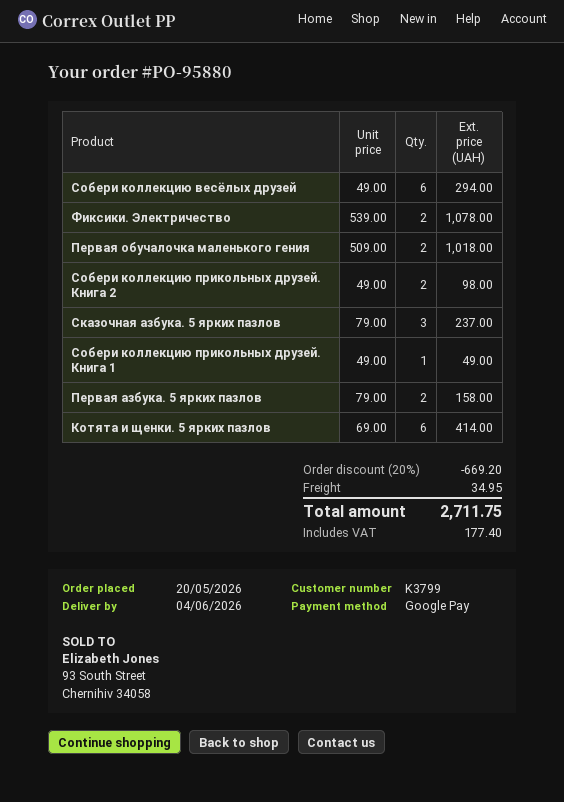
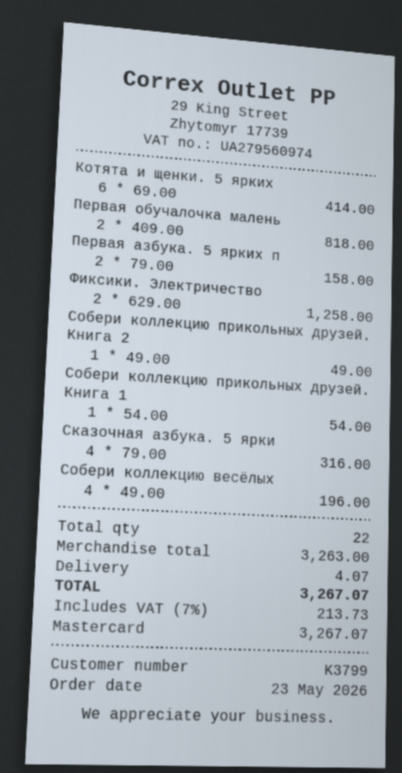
order date: 2026-05-20 -> 2026-05-23
payment method: Google Pay -> Mastercard
Собери коллекцию весёлых друзей: 6 x 49.00 = 294.00 -> 4 x 49.00 = 196.00
Фиксики. Электричество: 2 x 539.00 = 1078.00 -> 2 x 629.00 = 1258.00
Первая обучалочка маленького гения: 2 x 509.00 = 1018.00 -> 2 x 409.00 = 818.00
Собери коллекцию прикольных друзей. Книга 2: 2 x 49.00 = 98.00 -> 1 x 49.00 = 49.00
Сказочная азбука. 5 ярких пазлов: 3 x 79.00 = 237.00 -> 4 x 79.00 = 316.00
Собери коллекцию прикольных друзей. Книга 1: 1 x 49.00 = 49.00 -> 1 x 54.00 = 54.00
discount: 20% = 669.20 -> none
shipping: 34.95 -> 4.07
tax: 177.40 -> 213.73
total: 2711.75 -> 3267.07

